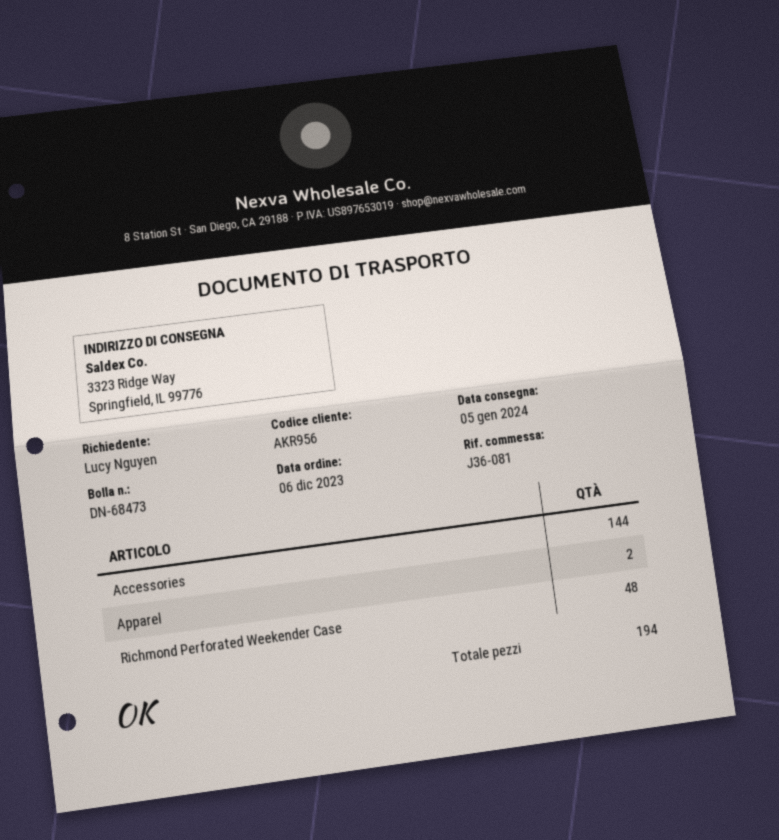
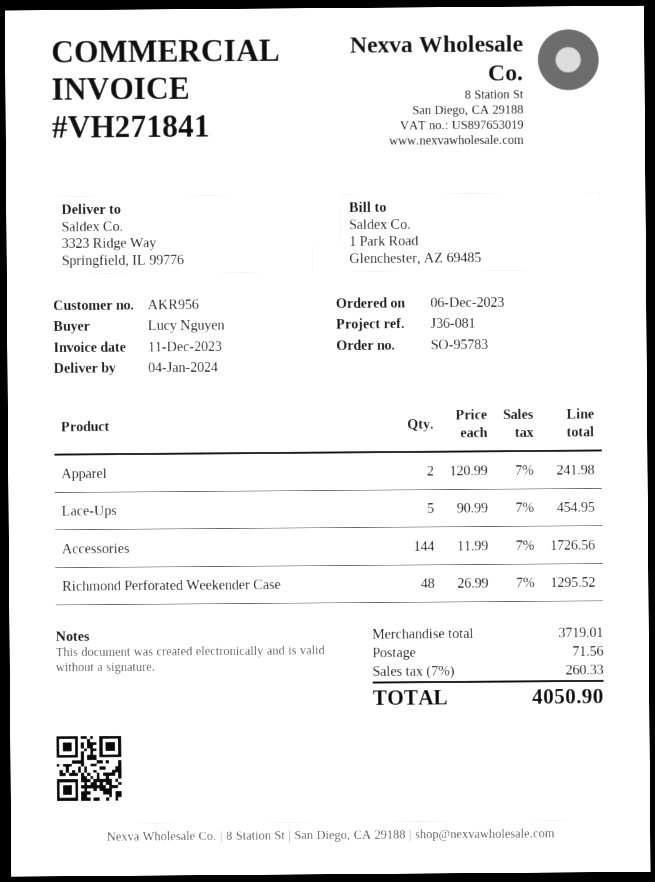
delivery date: 2024-01-05 -> 2024-01-04
Lace-Ups: none -> 5

